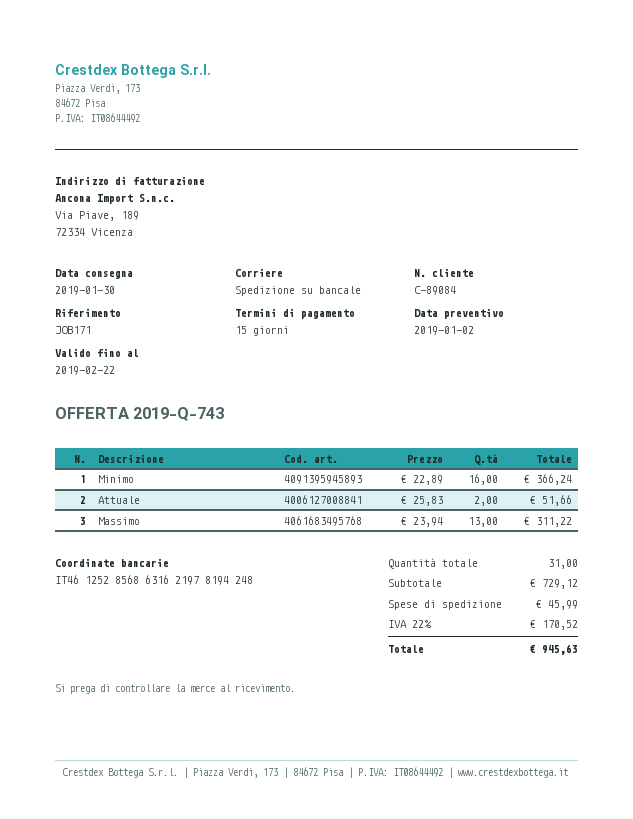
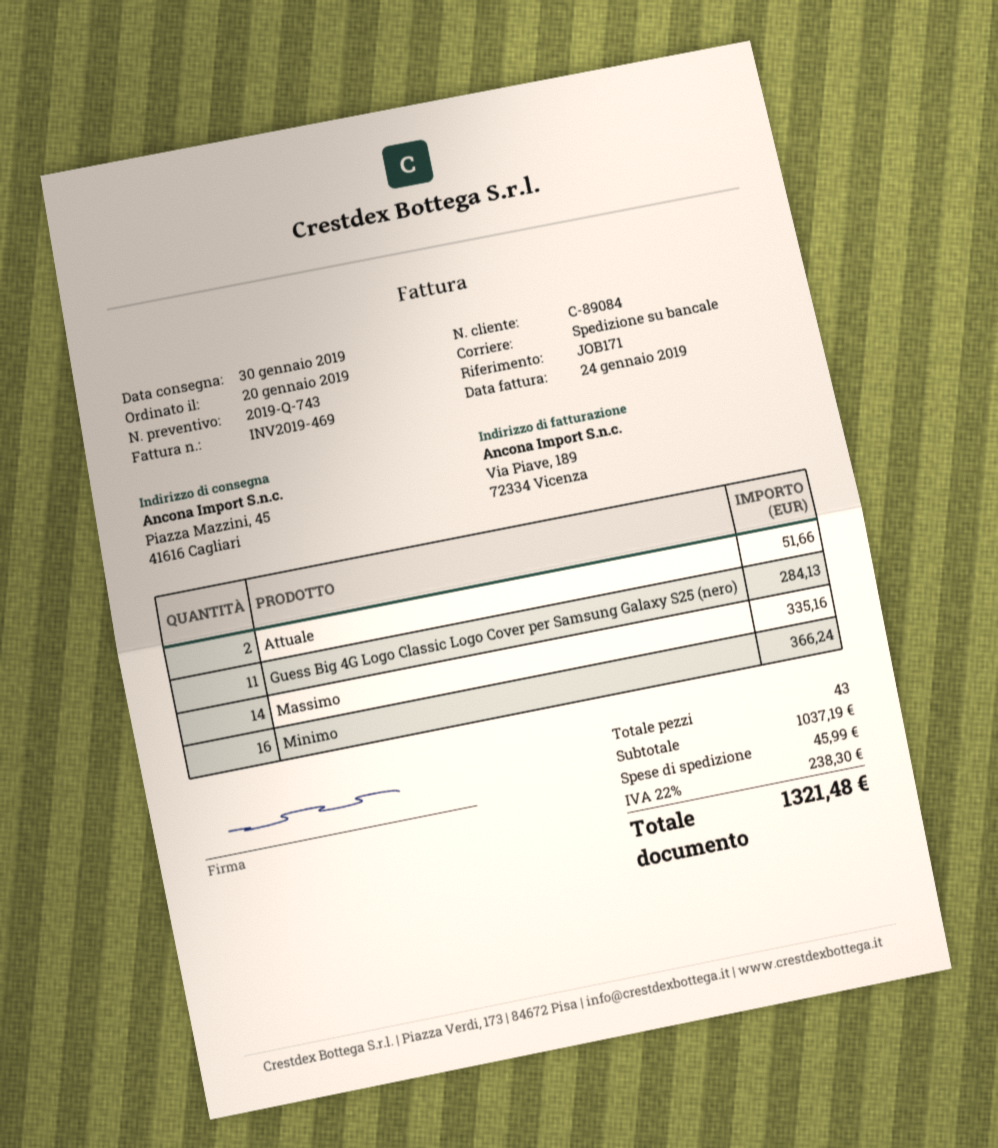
Massimo: 13 for 311.22 -> 14 for 335.16
Guess Big 4G Logo Classic Logo Cover per Samsung Galaxy S25 (nero): none -> 11 for 284.13
total quantity: 31 -> 43
subtotal: 729.12 -> 1037.19
tax: 22% = 170.52 -> 22% = 238.30
total: 945.63 -> 1321.48

